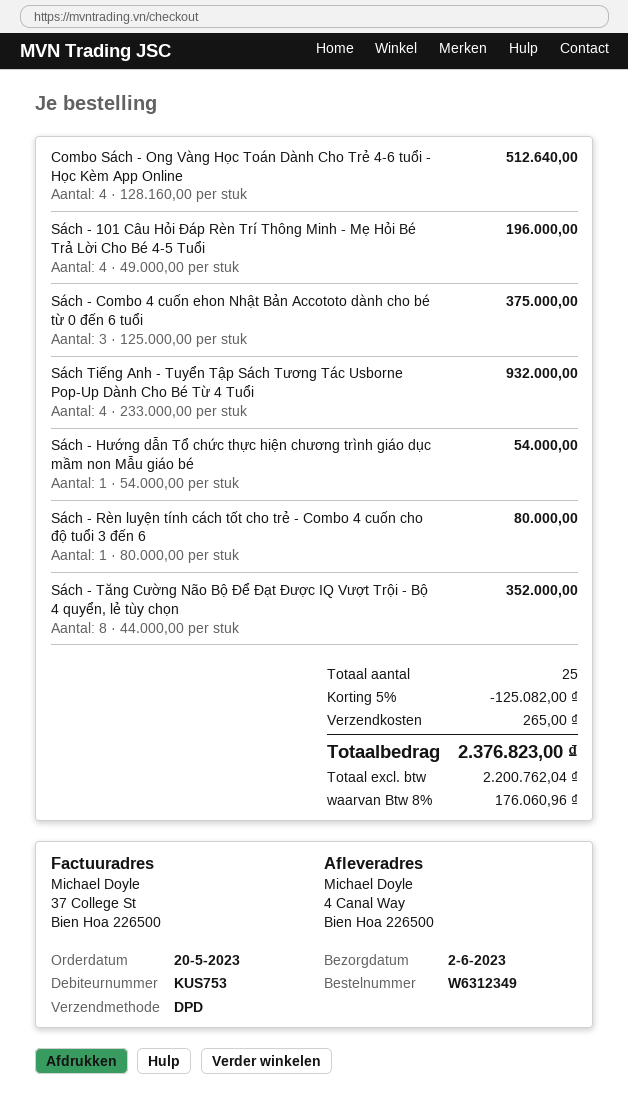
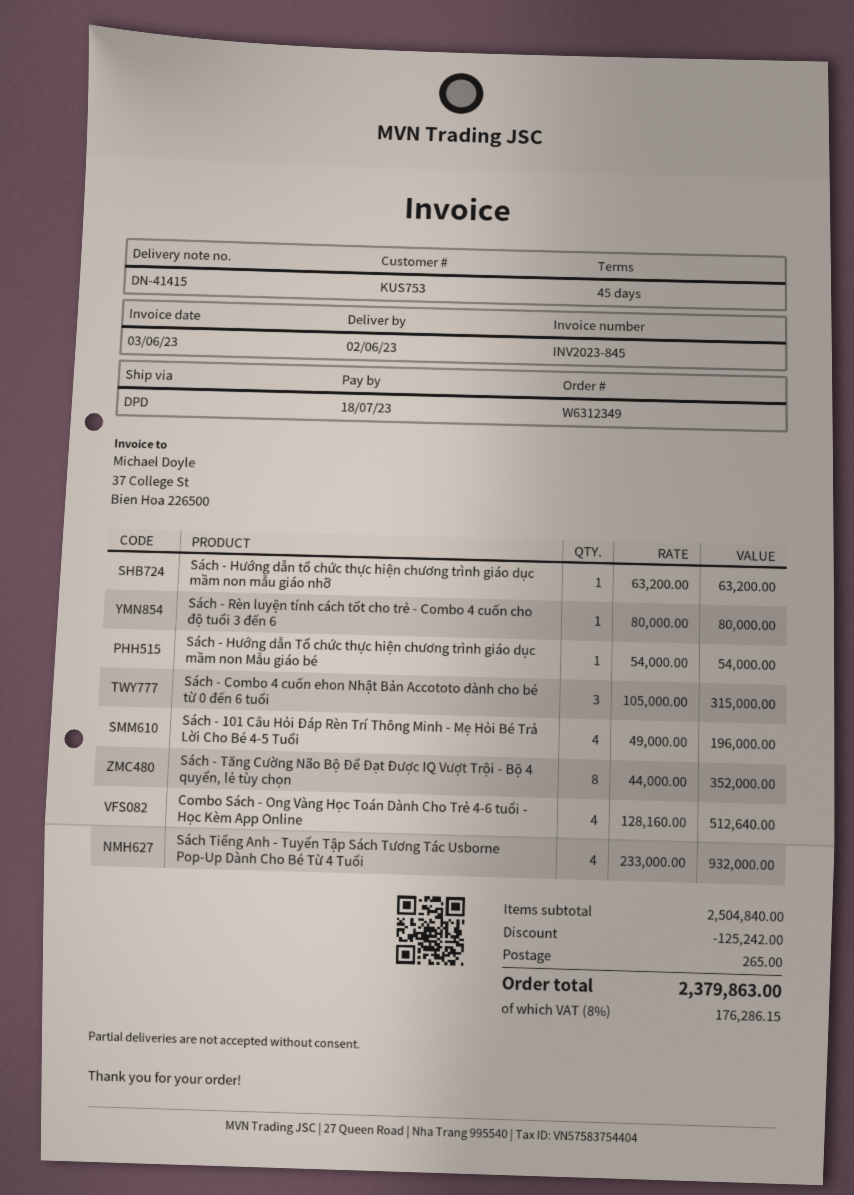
Sách - Combo 4 cuốn ehon Nhật Bản Accototo dành cho bé từ 0 đến 6 tuổi: 3 x 125000.00 = 375000.00 -> 3 x 105000.00 = 315000.00
Sách - Hướng dẫn tổ chức thực hiện chương trình giáo dục mầm non mẫu giáo nhỡ: none -> 1 x 63200.00 = 63200.00
discount: 125082.00 -> 125242.00
tax: 8% = 176060.96 -> 8% = 176286.15
total: 2376823.00 -> 2379863.00

